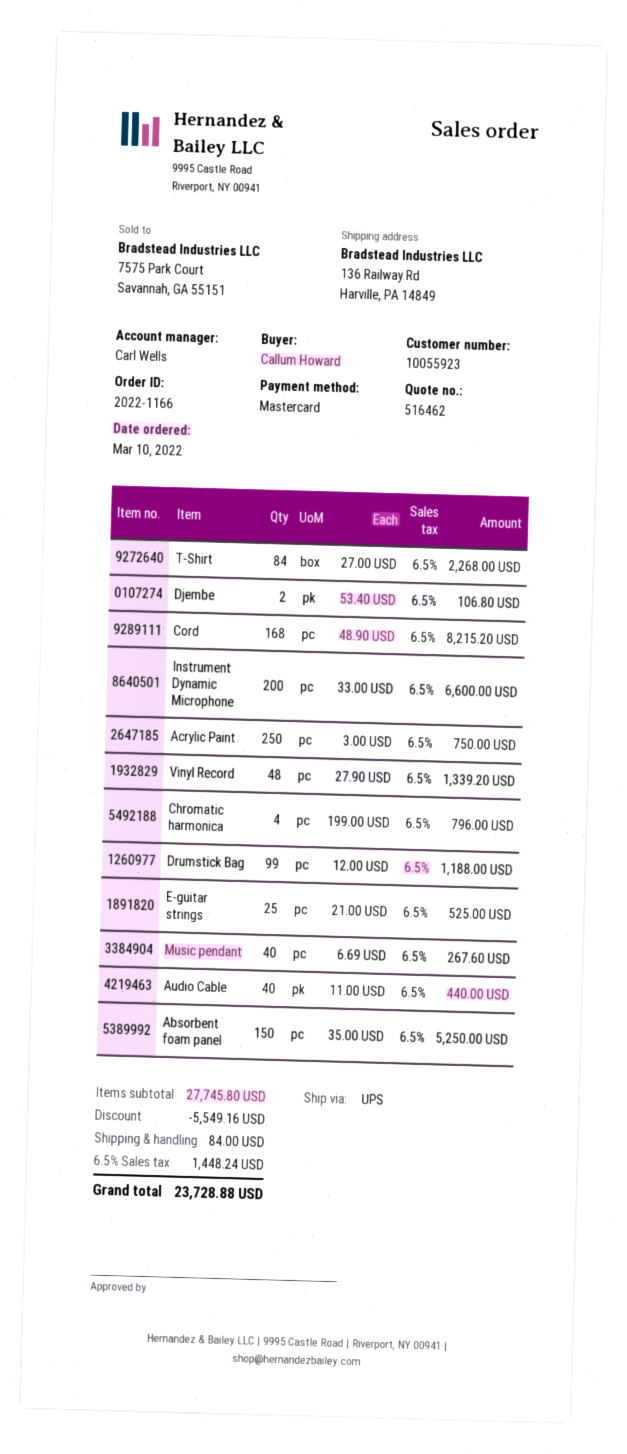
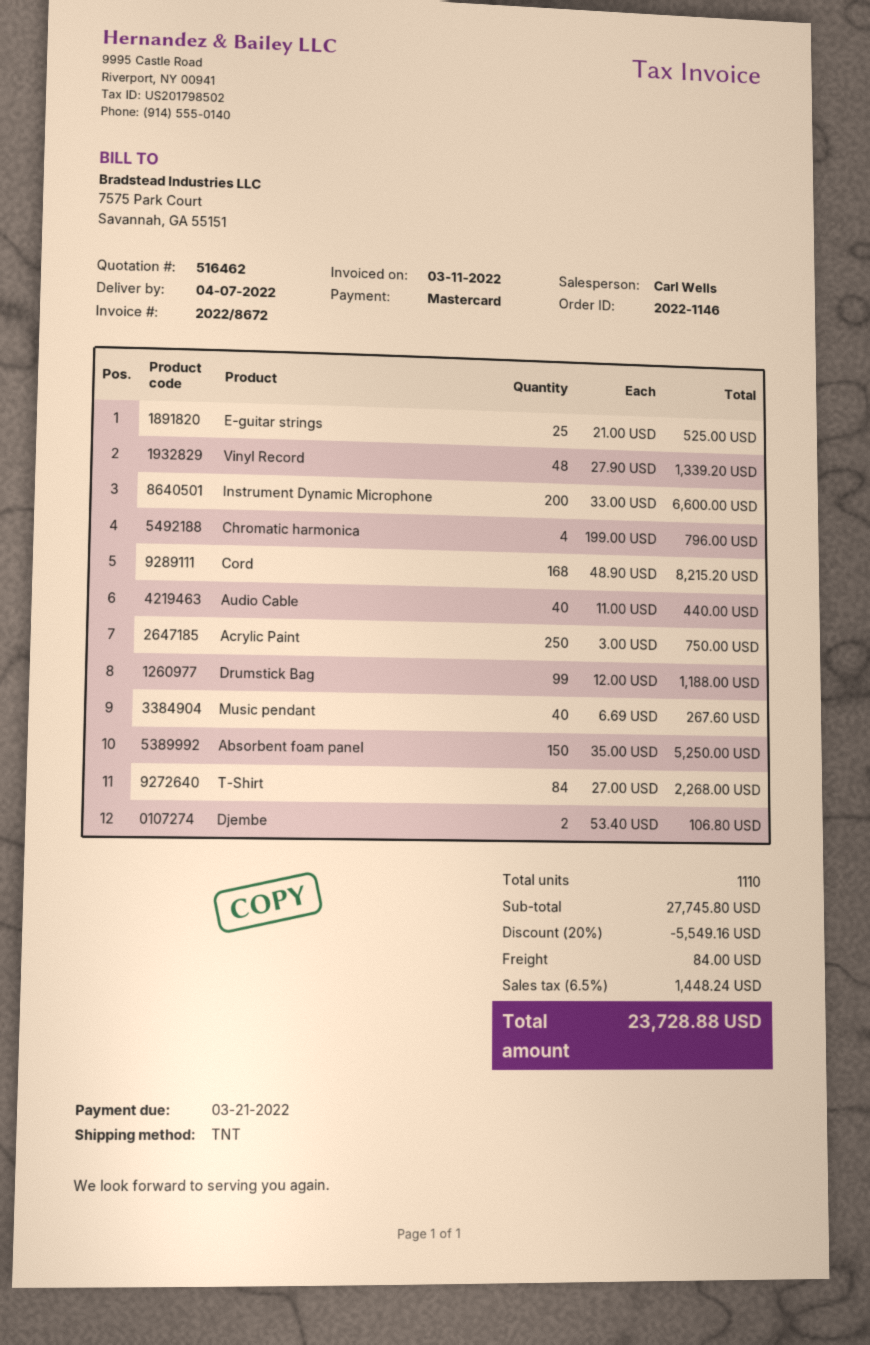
order number: 2022-1166 -> 2022-1146
shipping method: UPS -> TNT

